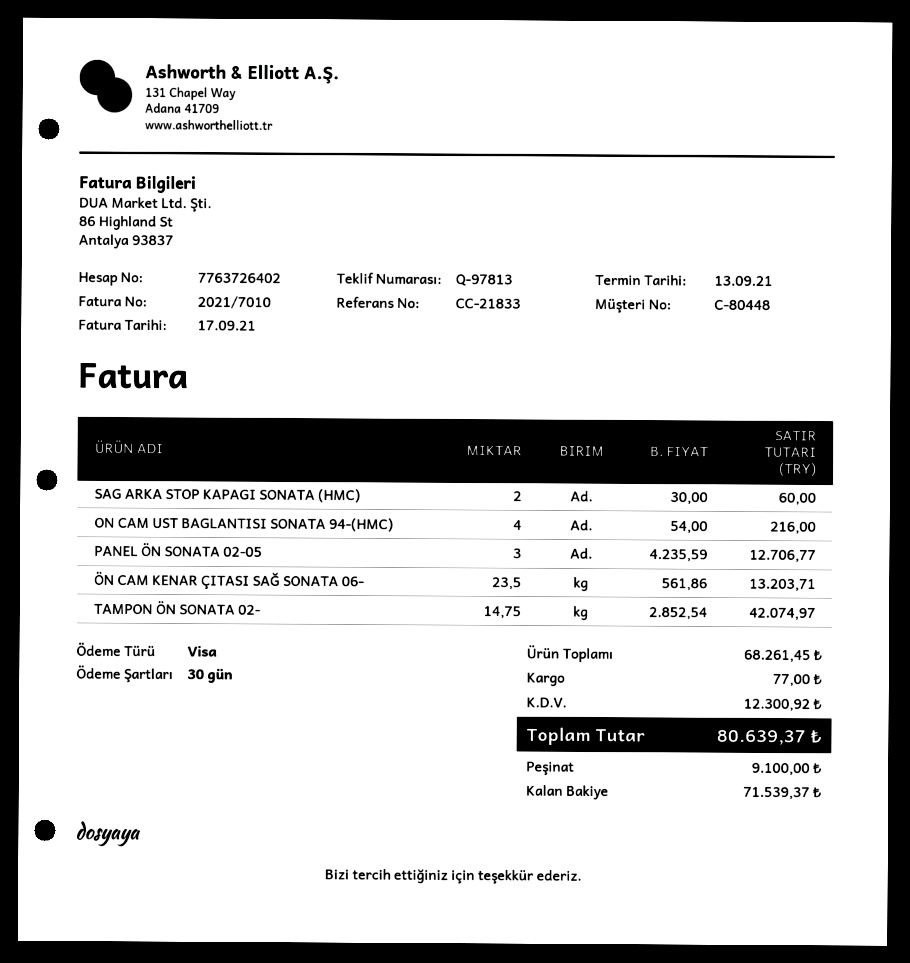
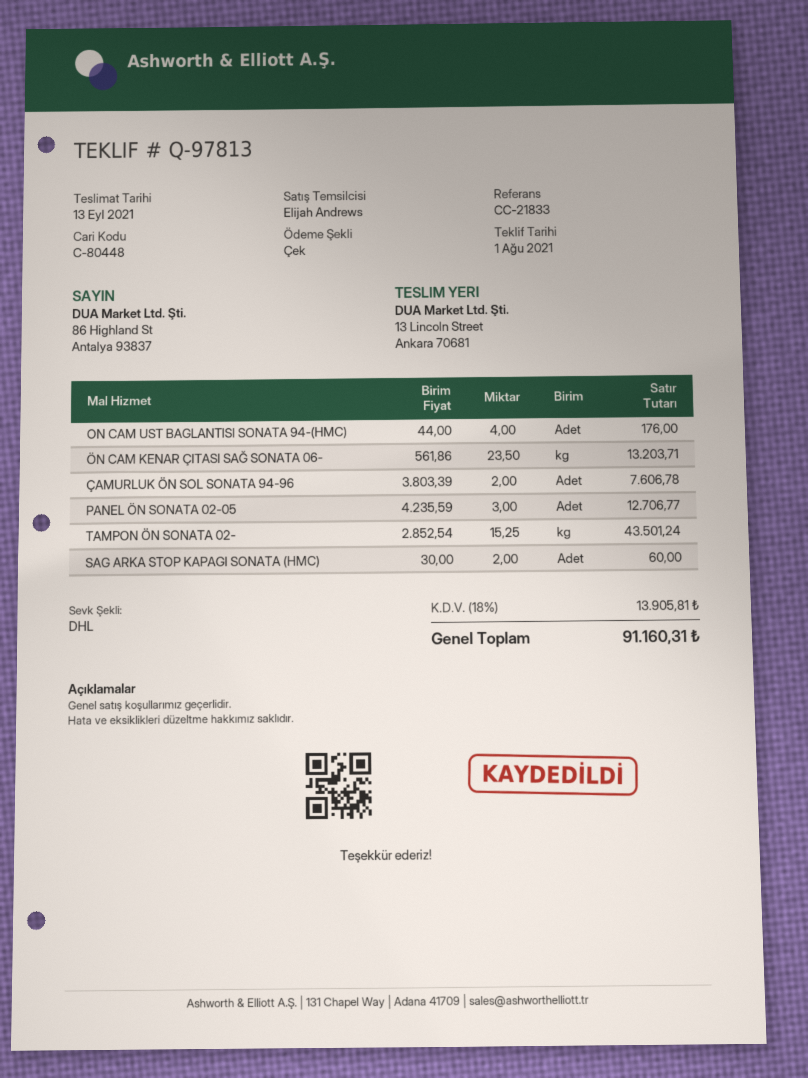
payment method: Visa -> cheque
ON CAM UST BAGLANTISI SONATA 94-(HMC): 4 x 54.00 = 216.00 -> 4 x 44.00 = 176.00
TAMPON ÖN SONATA 02-: 14.75 x 2852.54 = 42074.97 -> 15.25 x 2852.54 = 43501.24
ÇAMURLUK ÖN SOL SONATA 94-96: none -> 2 x 3803.39 = 7606.78
shipping: 77.00 -> none
tax: 12300.92 -> 13905.81
total: 80639.37 -> 91160.31

